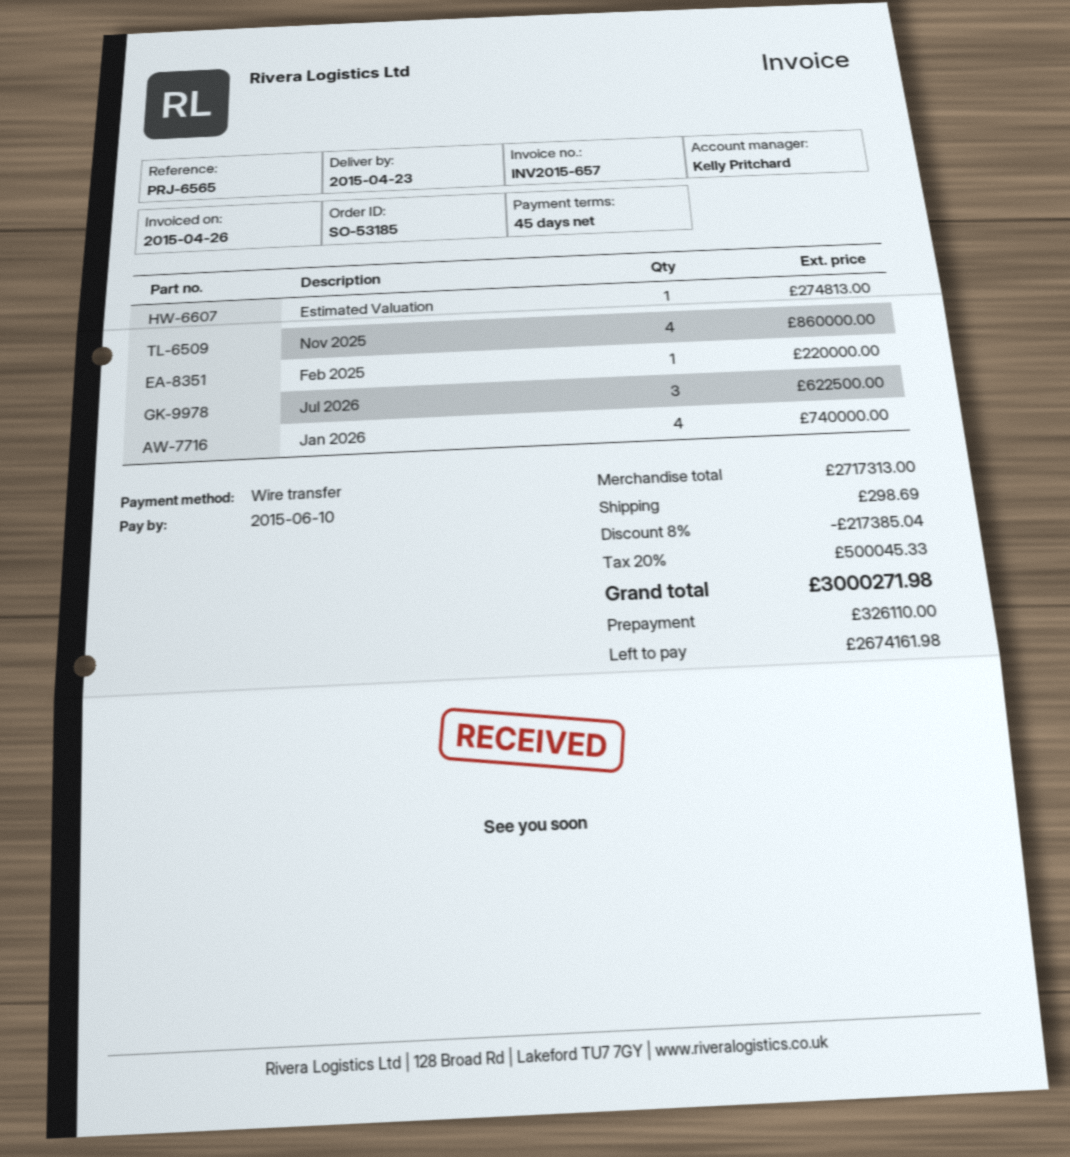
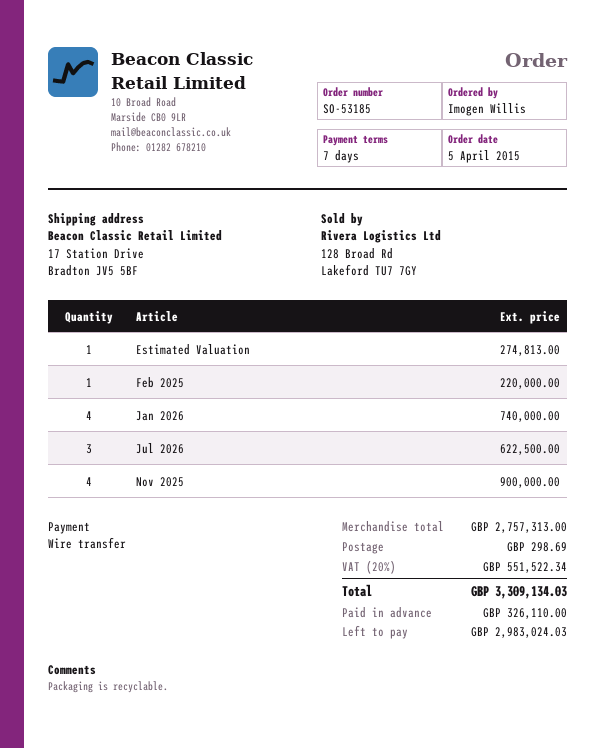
payment terms: 45 days -> 7 days
Nov 2025: 4 for 860000.00 -> 4 for 900000.00
subtotal: 2717313.00 -> 2757313.00
discount: 8% = 217385.04 -> none
tax: 20% = 500045.33 -> 20% = 551522.34
total: 3000271.98 -> 3309134.03
balance: 2674161.98 -> 2983024.03

